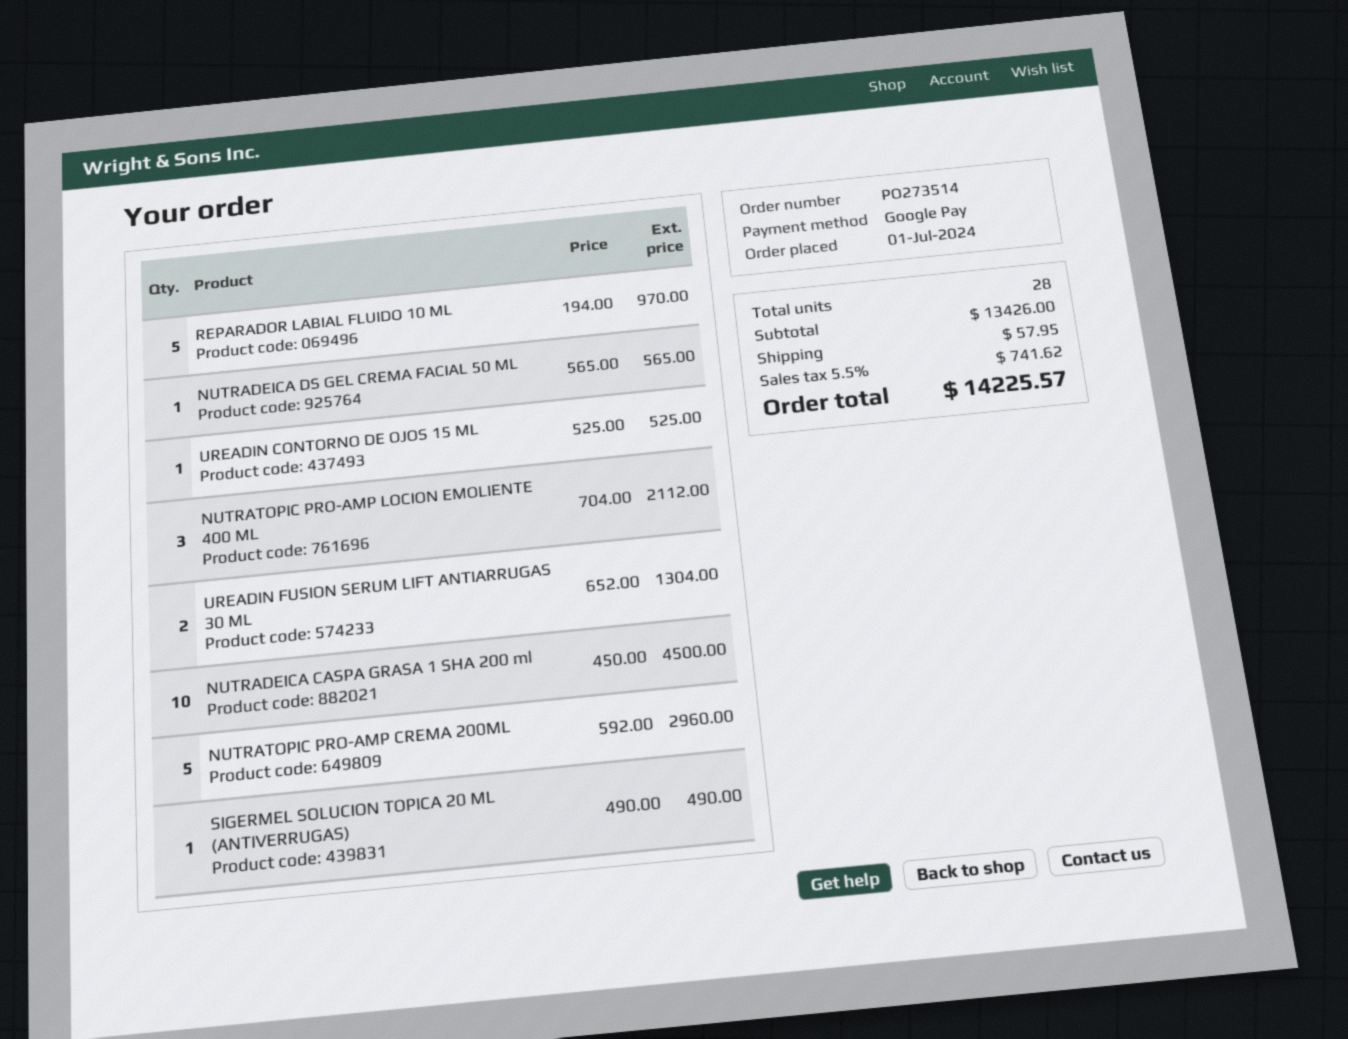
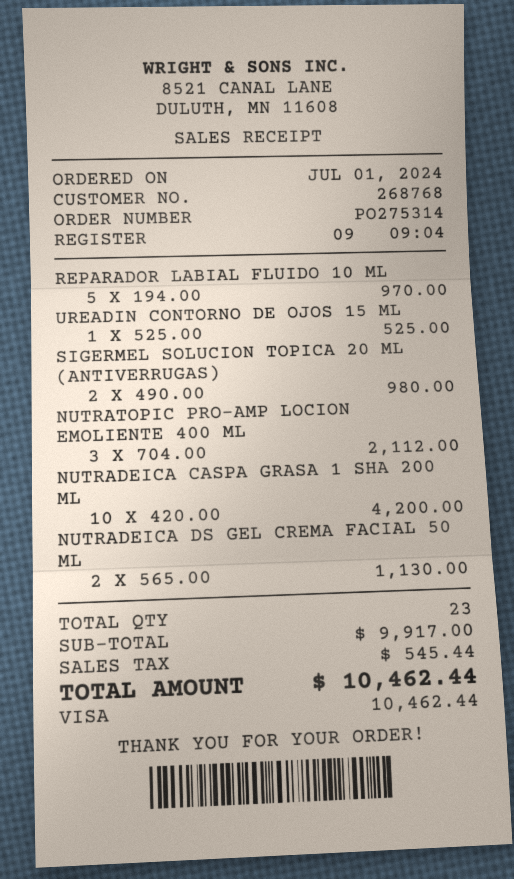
order number: PO273514 -> PO275314
payment method: Google Pay -> Visa
NUTRADEICA DS GEL CREMA FACIAL 50 ML: 1 x 565.00 = 565.00 -> 2 x 565.00 = 1130.00
UREADIN FUSION SERUM LIFT ANTIARRUGAS 30 ML: 2 x 652.00 = 1304.00 -> none
NUTRADEICA CASPA GRASA 1 SHA 200 ml: 10 x 450.00 = 4500.00 -> 10 x 420.00 = 4200.00
NUTRATOPIC PRO-AMP CREMA 200ML: 5 x 592.00 = 2960.00 -> none
SIGERMEL SOLUCION TOPICA 20 ML (ANTIVERRUGAS): 1 x 490.00 = 490.00 -> 2 x 490.00 = 980.00
total quantity: 28 -> 23
subtotal: 13426.00 -> 9917.00
shipping: 57.95 -> none
tax: 741.62 -> 545.44
total: 14225.57 -> 10462.44

